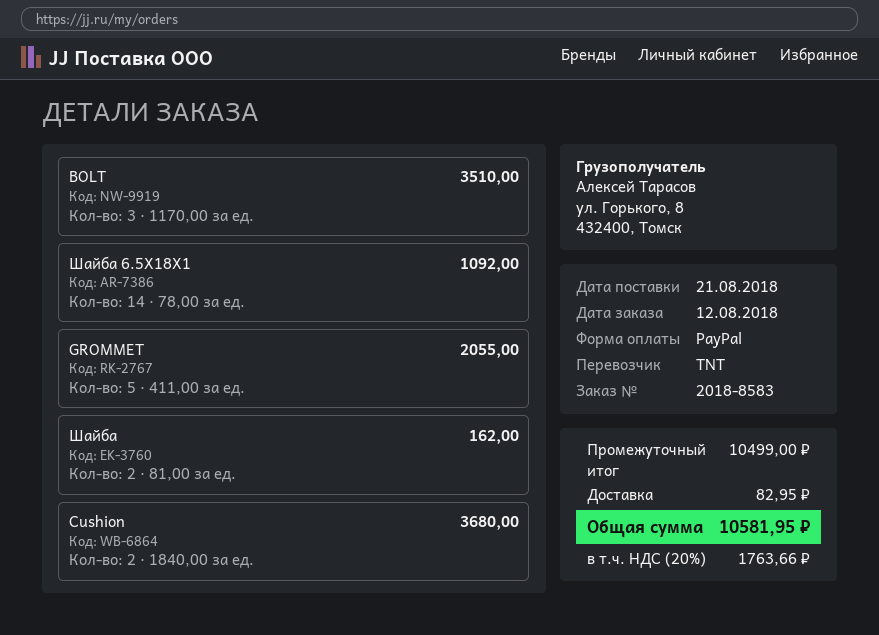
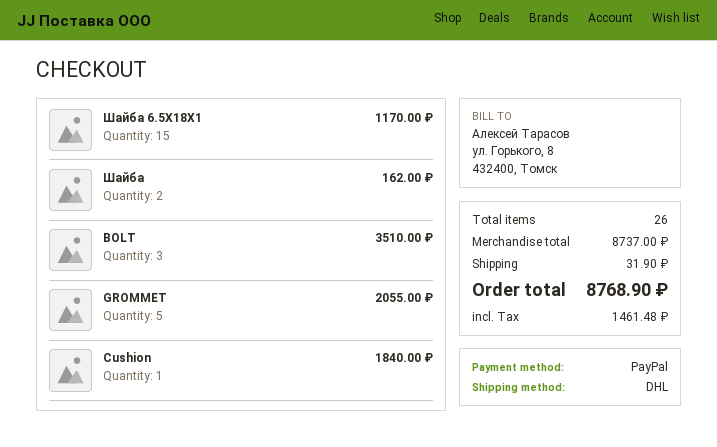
shipping method: TNT -> DHL
Шайба 6.5X18X1: 14 for 1092.00 -> 15 for 1170.00
Cushion: 2 for 3680.00 -> 1 for 1840.00
subtotal: 10499.00 -> 8737.00
shipping: 82.95 -> 31.90
tax: 1763.66 -> 1461.48
total: 10581.95 -> 8768.90

